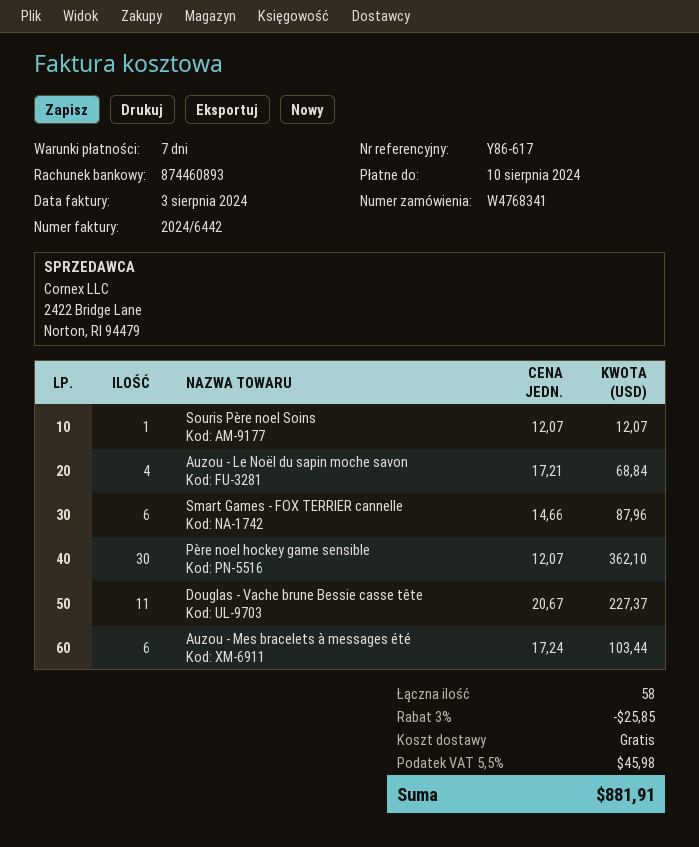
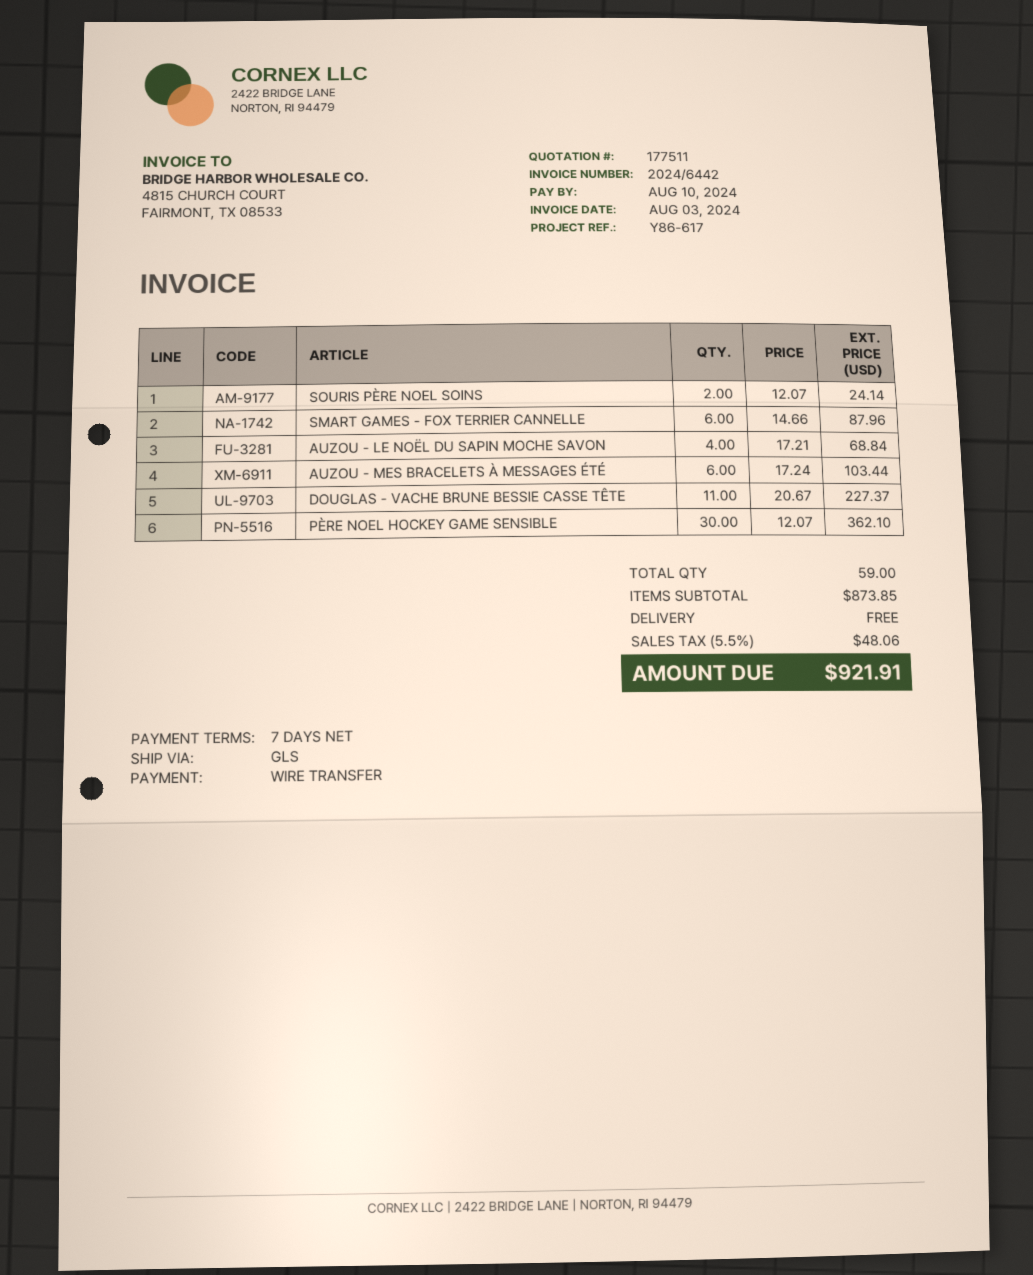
Souris Père noel Soins: 1 x 12.07 = 12.07 -> 2 x 12.07 = 24.14
total quantity: 58 -> 59
discount: 3% = 25.85 -> none
tax: 5.5% = 45.98 -> 5.5% = 48.06
total: 881.91 -> 921.91

